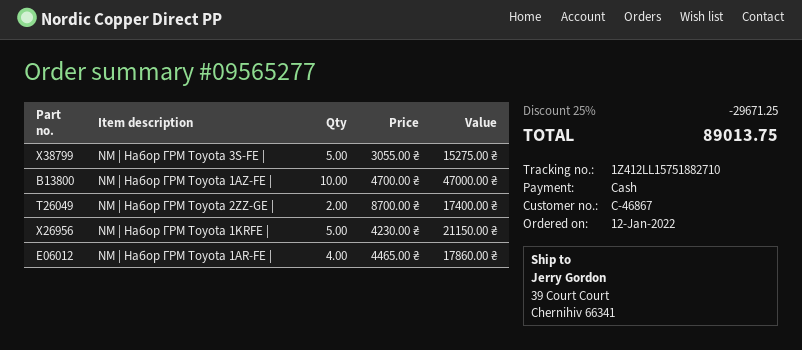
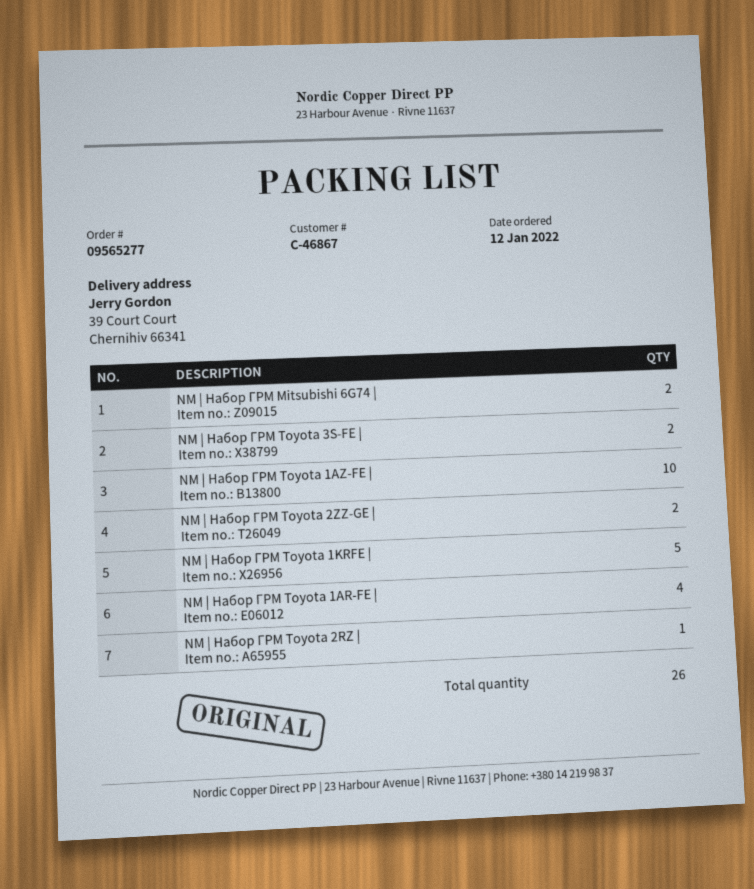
NM | Набор ГРМ Toyota 3S-FE |: 5 -> 2
NM | Набор ГРМ Mitsubishi 6G74 |: none -> 2
NM | Набор ГРМ Toyota 2RZ |: none -> 1

